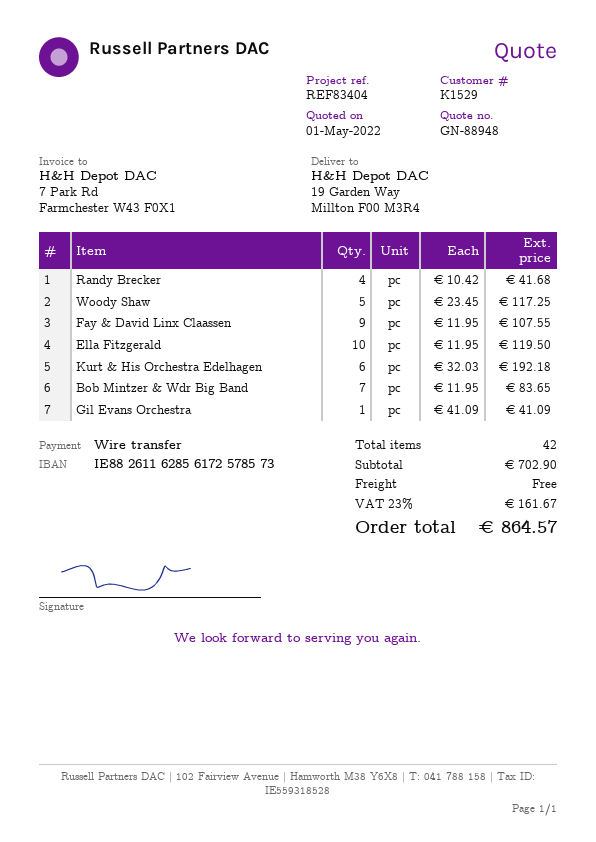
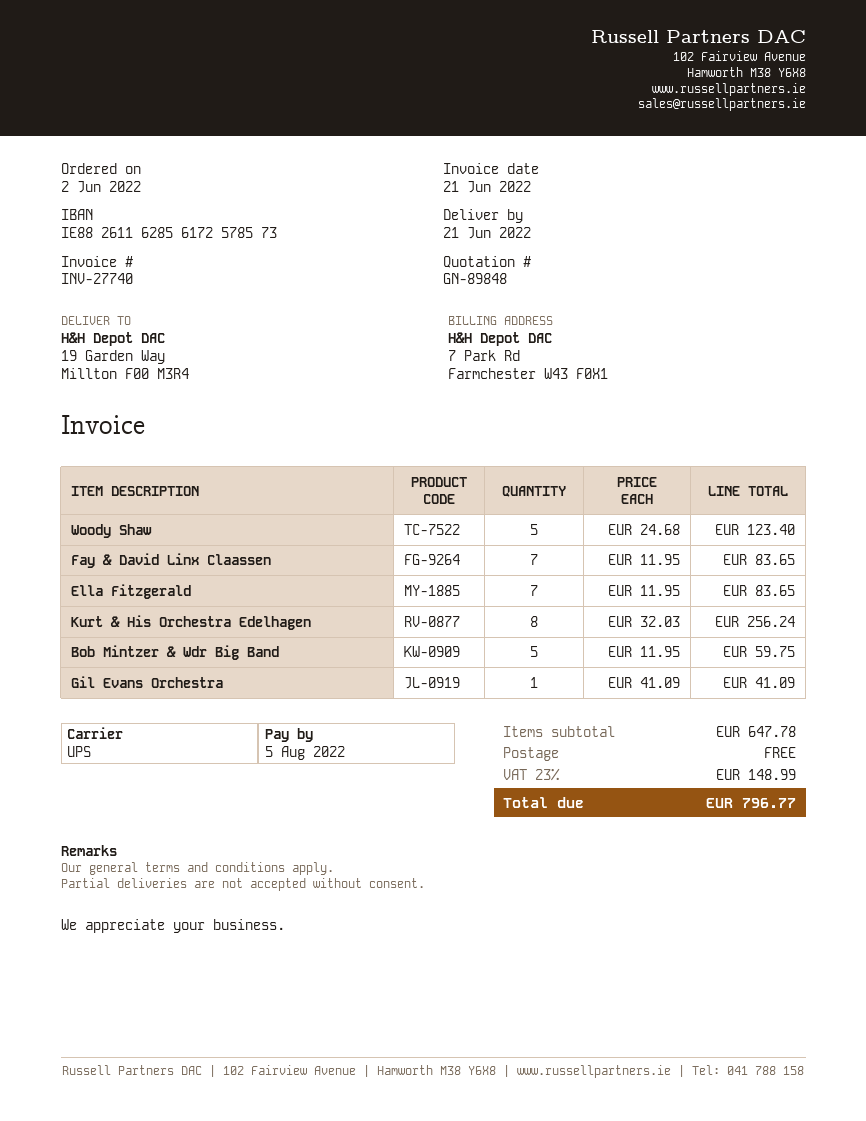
quote number: GN-88948 -> GN-89848
Randy Brecker: 4 x 10.42 = 41.68 -> none
Woody Shaw: 5 x 23.45 = 117.25 -> 5 x 24.68 = 123.40
Fay & David Linx Claassen: 9 x 11.95 = 107.55 -> 7 x 11.95 = 83.65
Ella Fitzgerald: 10 x 11.95 = 119.50 -> 7 x 11.95 = 83.65
Kurt & His Orchestra Edelhagen: 6 x 32.03 = 192.18 -> 8 x 32.03 = 256.24
Bob Mintzer & Wdr Big Band: 7 x 11.95 = 83.65 -> 5 x 11.95 = 59.75
subtotal: 702.90 -> 647.78
tax: 23% = 161.67 -> 23% = 148.99
total: 864.57 -> 796.77

